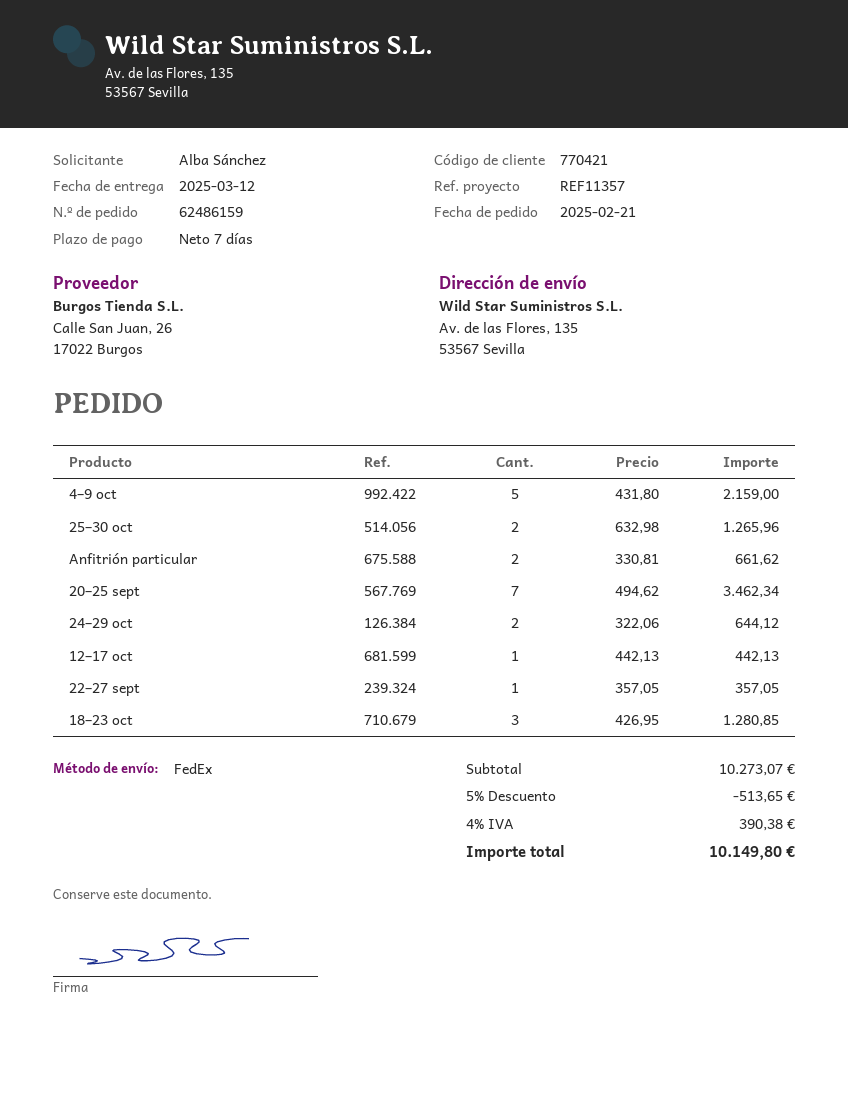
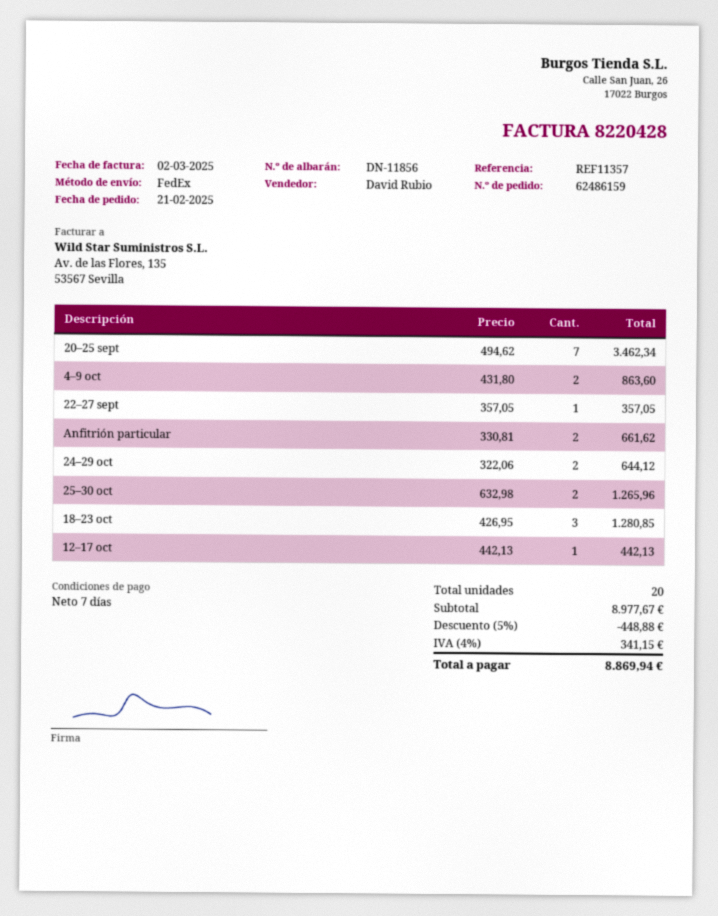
4–9 oct: 5 x 431.80 = 2159.00 -> 2 x 431.80 = 863.60
subtotal: 10273.07 -> 8977.67
discount: 5% = 513.65 -> 5% = 448.88
tax: 4% = 390.38 -> 4% = 341.15
total: 10149.80 -> 8869.94

